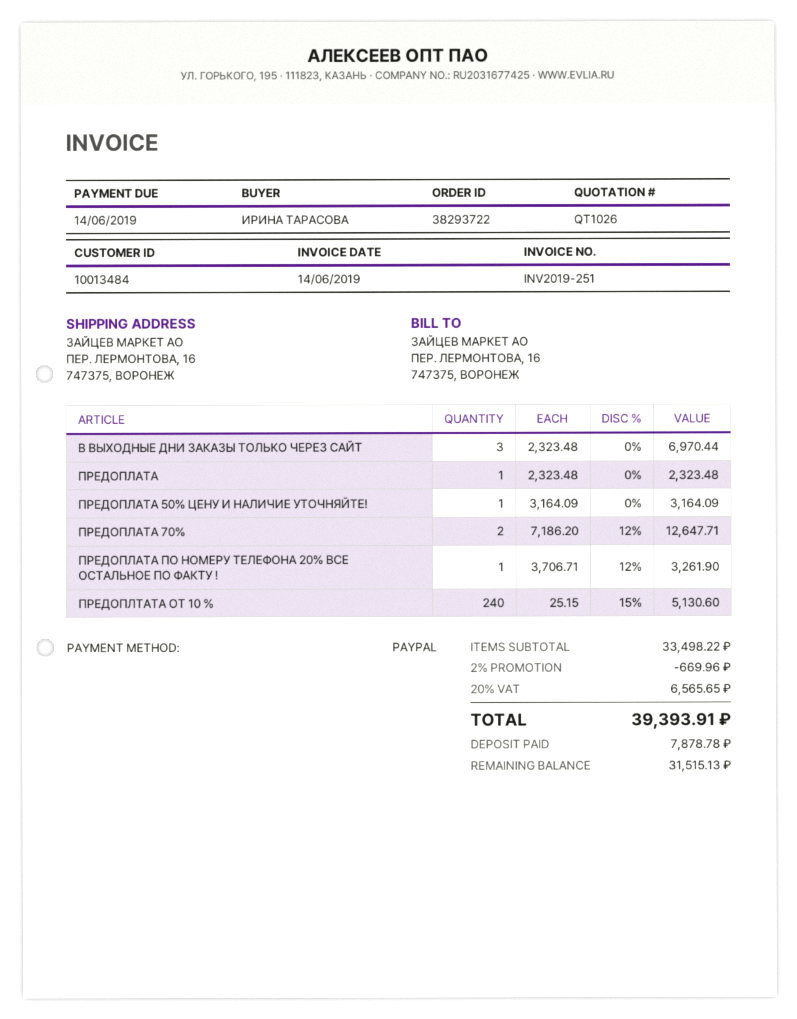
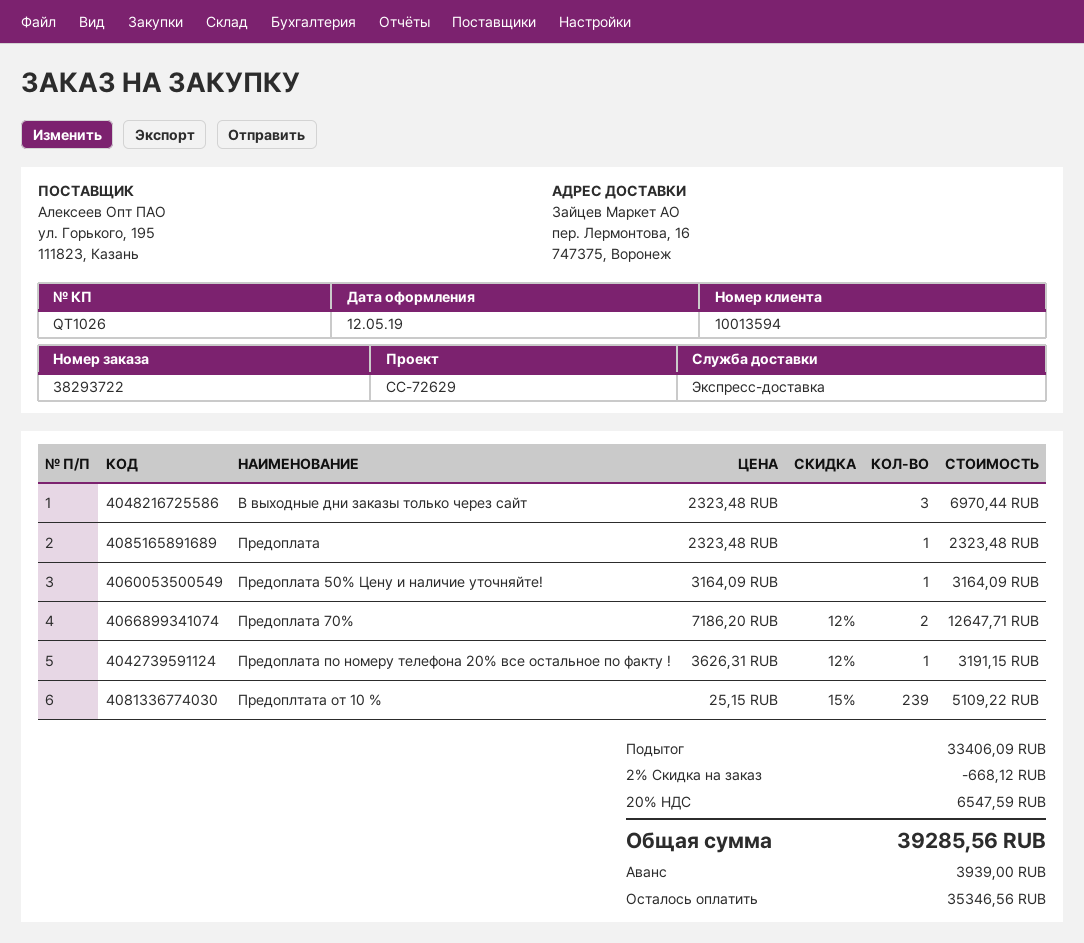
customer number: 10013484 -> 10013594
ПРЕДОПЛАТА ПО НОМЕРУ ТЕЛЕФОНА 20% ВСЕ ОСТАЛЬНОЕ ПО ФАКТУ !: 1 x 3706.71 - 12% = 3261.90 -> 1 x 3626.31 - 12% = 3191.15
ПРЕДОПЛТАТА ОТ 10 %: 240 x 25.15 - 15% = 5130.60 -> 239 x 25.15 - 15% = 5109.22
subtotal: 33498.22 -> 33406.09
discount: 2% = 669.96 -> 2% = 668.12
tax: 20% = 6565.65 -> 20% = 6547.59
total: 39393.91 -> 39285.56
deposit: 7878.78 -> 3939.00
balance: 31515.13 -> 35346.56

